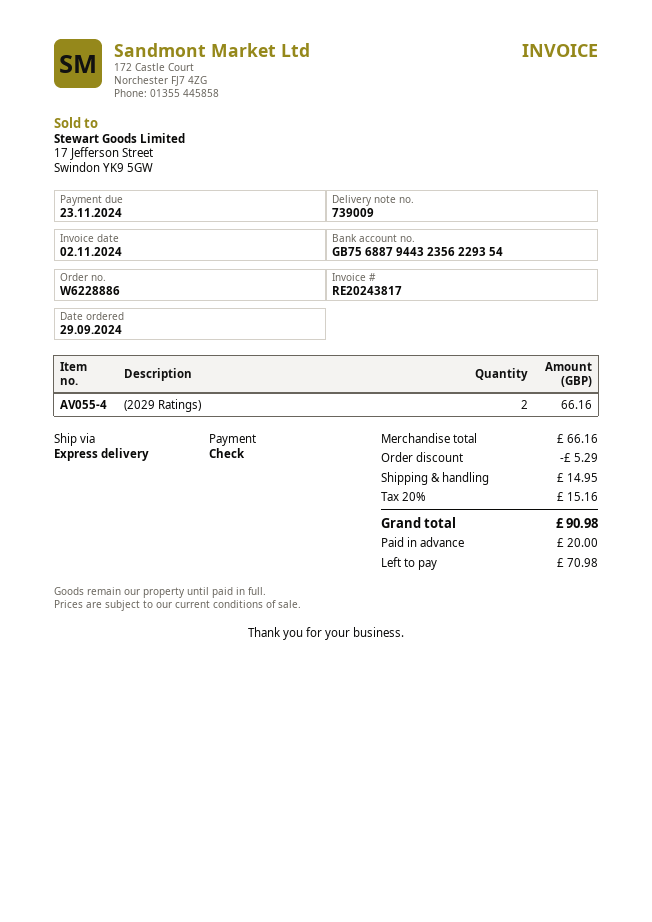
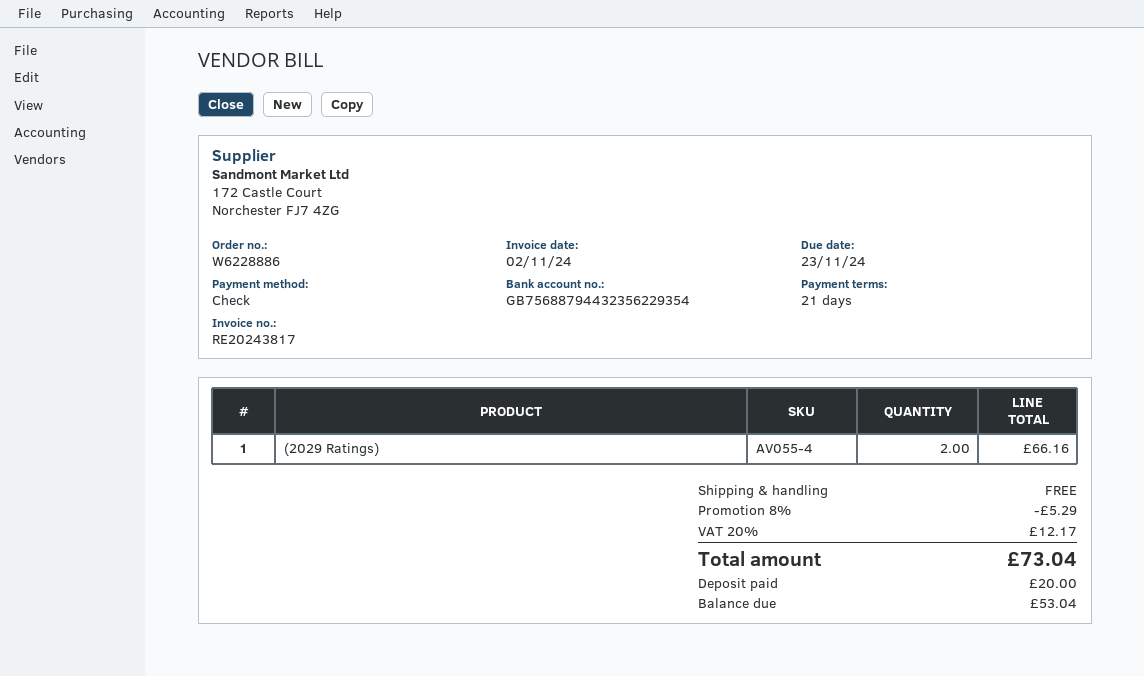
shipping: 14.95 -> 0.00
tax: 20% = 15.16 -> 20% = 12.17
total: 90.98 -> 73.04
balance: 70.98 -> 53.04

